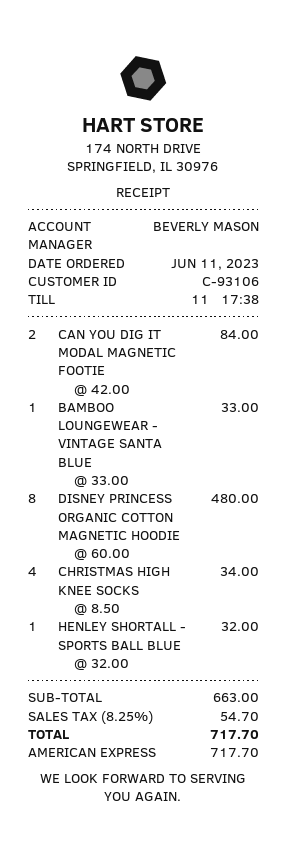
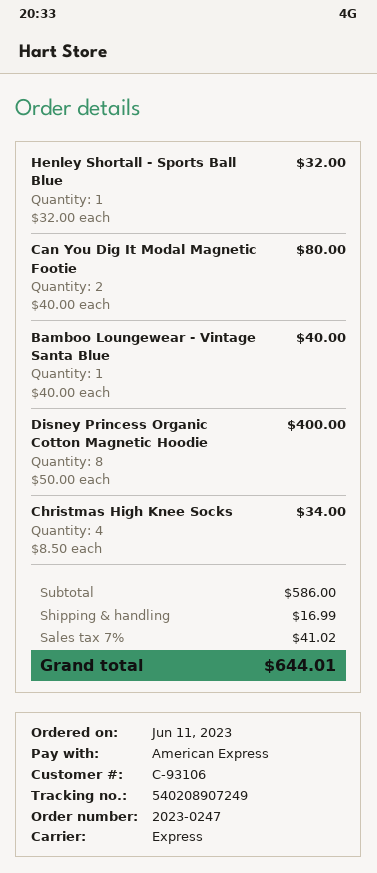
CAN YOU DIG IT MODAL MAGNETIC FOOTIE: 2 x 42.00 = 84.00 -> 2 x 40.00 = 80.00
BAMBOO LOUNGEWEAR - VINTAGE SANTA BLUE: 1 x 33.00 = 33.00 -> 1 x 40.00 = 40.00
DISNEY PRINCESS ORGANIC COTTON MAGNETIC HOODIE: 8 x 60.00 = 480.00 -> 8 x 50.00 = 400.00
subtotal: 663.00 -> 586.00
shipping: none -> 16.99
tax: 8.25% = 54.70 -> 7% = 41.02
total: 717.70 -> 644.01

